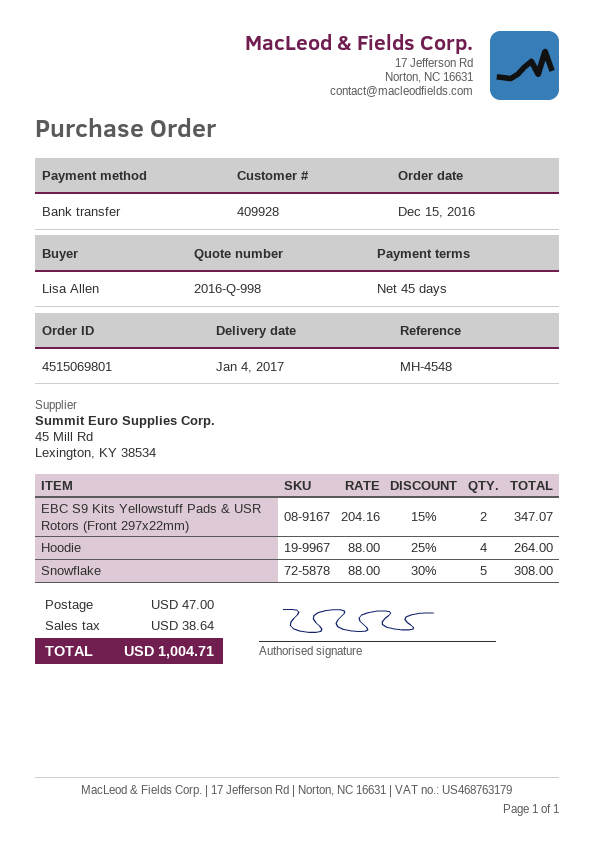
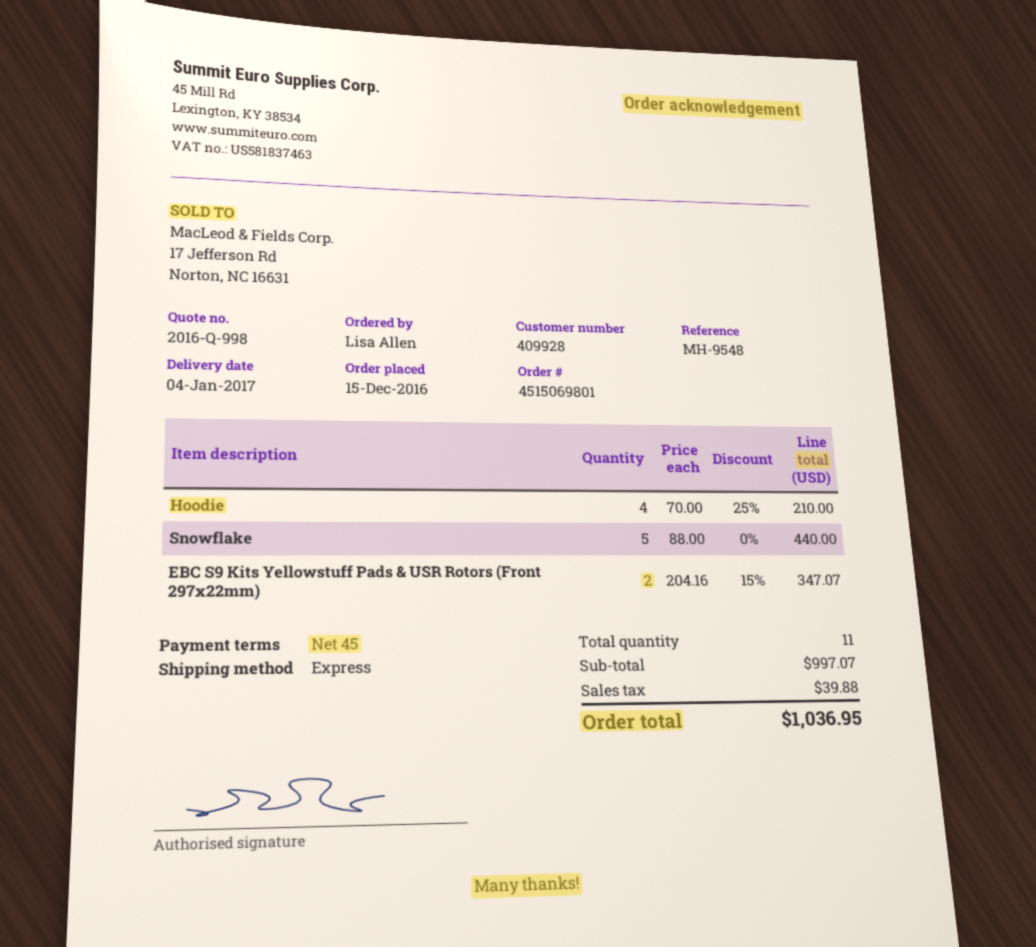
reference: MH-4548 -> MH-9548
Hoodie: 4 x 88.00 - 25% = 264.00 -> 4 x 70.00 - 25% = 210.00
Snowflake: 5 x 88.00 - 30% = 308.00 -> 5 x 88.00 = 440.00
shipping: 47.00 -> none
tax: 38.64 -> 39.88
total: 1004.71 -> 1036.95

